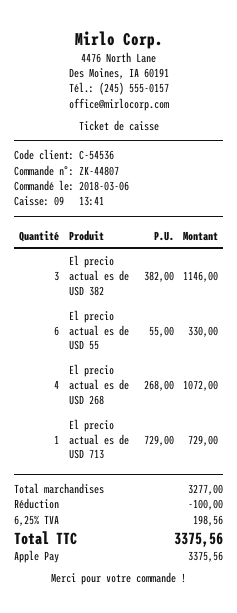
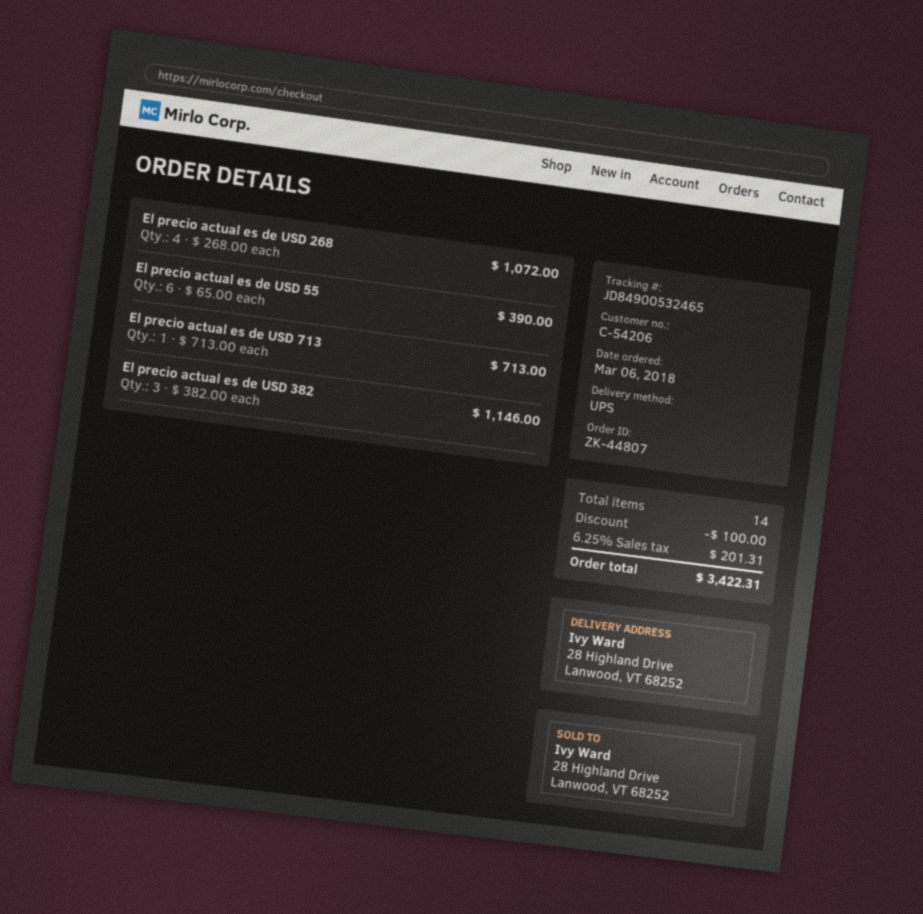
customer number: C-54536 -> C-54206
El precio actual es de USD 55: 6 x 55.00 = 330.00 -> 6 x 65.00 = 390.00
El precio actual es de USD 713: 1 x 729.00 = 729.00 -> 1 x 713.00 = 713.00
tax: 6.25% = 198.56 -> 6.25% = 201.31
total: 3375.56 -> 3422.31

